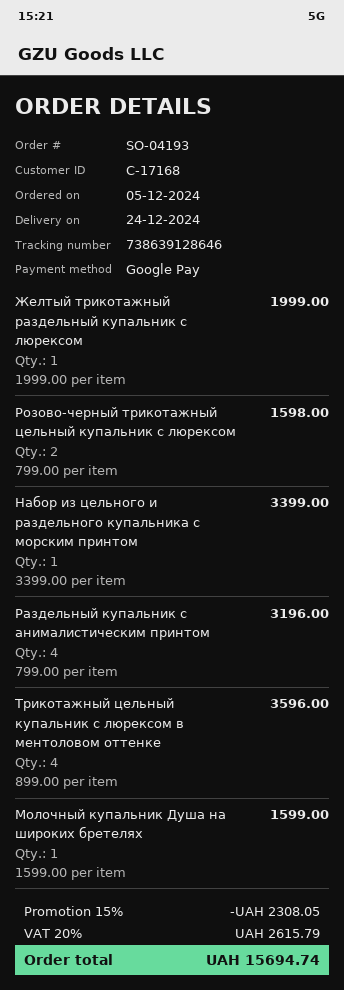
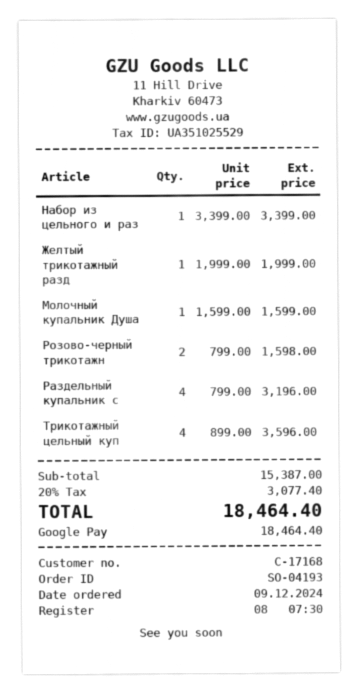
order date: 2024-12-05 -> 2024-12-09
discount: 15% = 2308.05 -> none
tax: 20% = 2615.79 -> 20% = 3077.40
total: 15694.74 -> 18464.40

